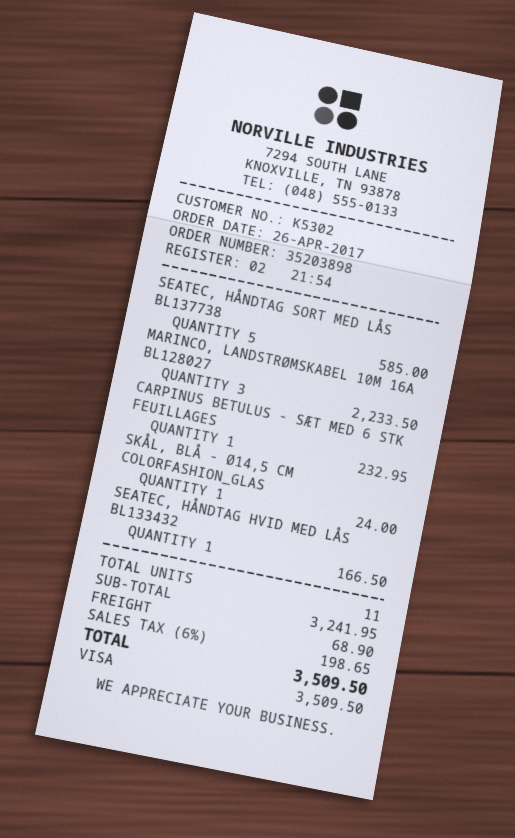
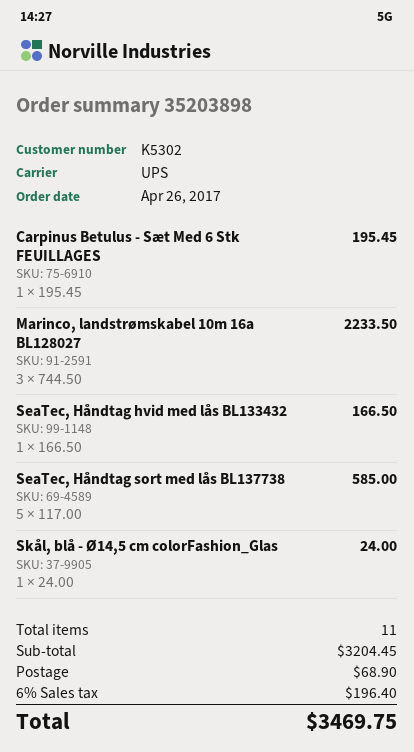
CARPINUS BETULUS - SÆT MED 6 STK FEUILLAGES: 1 for 232.95 -> 1 for 195.45
subtotal: 3241.95 -> 3204.45
tax: 6% = 198.65 -> 6% = 196.40
total: 3509.50 -> 3469.75

